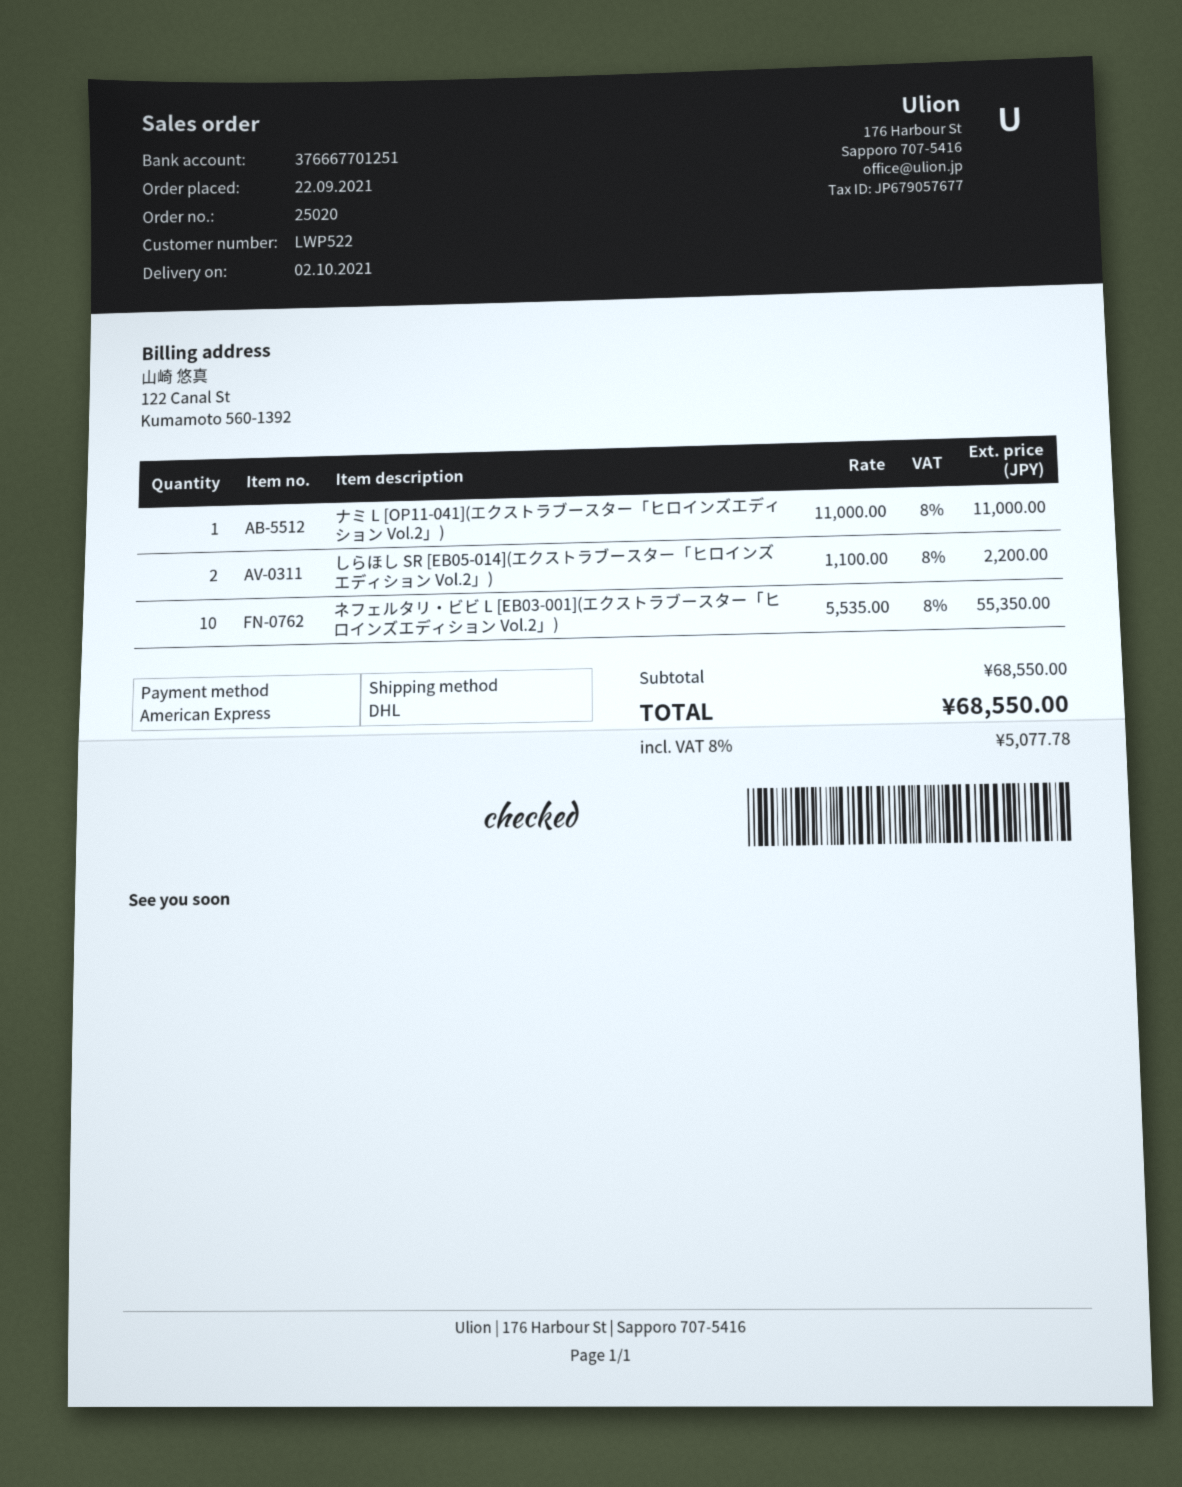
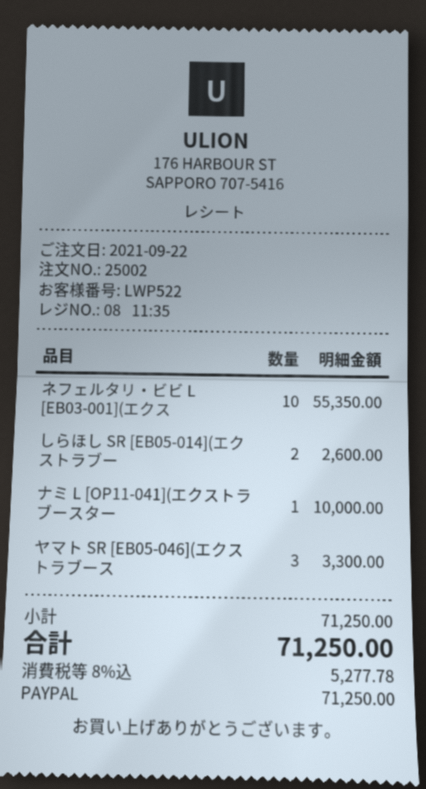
order number: 25020 -> 25002
payment method: American Express -> PayPal
ナミ L [OP11-041](エクストラブースター「ヒロインズエディション Vol.2」): 1 for 11000.00 -> 1 for 10000.00
しらほし SR [EB05-014](エクストラブースター「ヒロインズエディション Vol.2」): 2 for 2200.00 -> 2 for 2600.00
ヤマト SR [EB05-046](エクストラブース: none -> 3 for 3300.00
subtotal: 68550.00 -> 71250.00
tax: 8% = 5077.78 -> 8% = 5277.78
total: 68550.00 -> 71250.00

